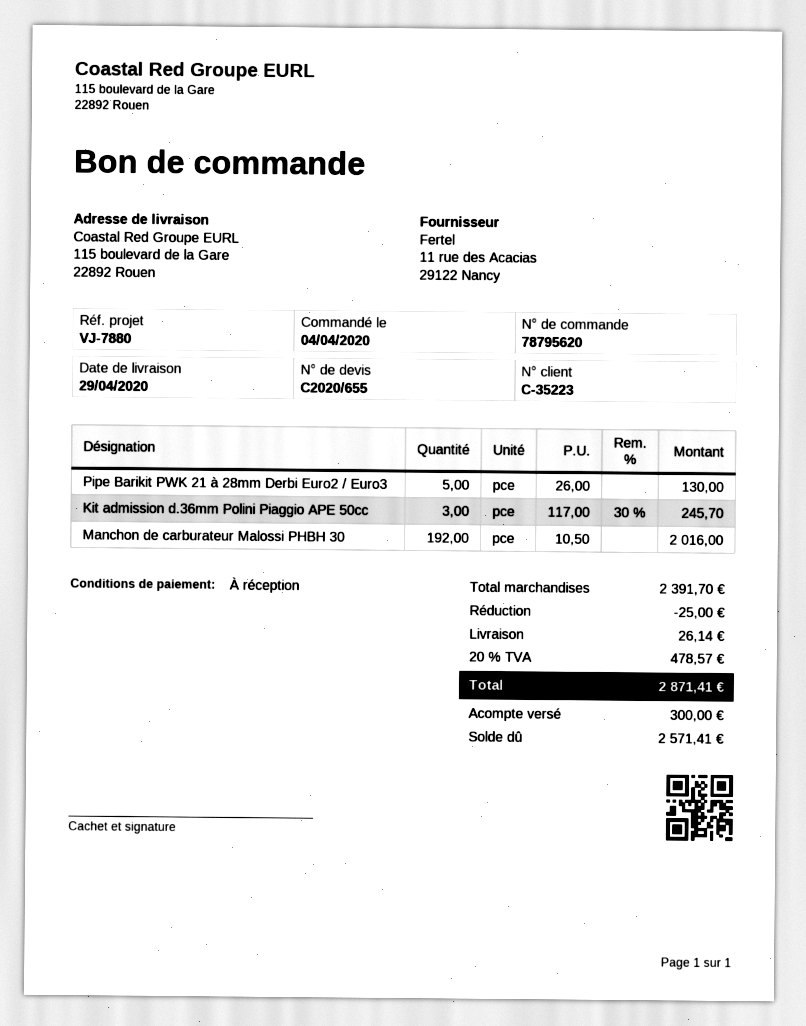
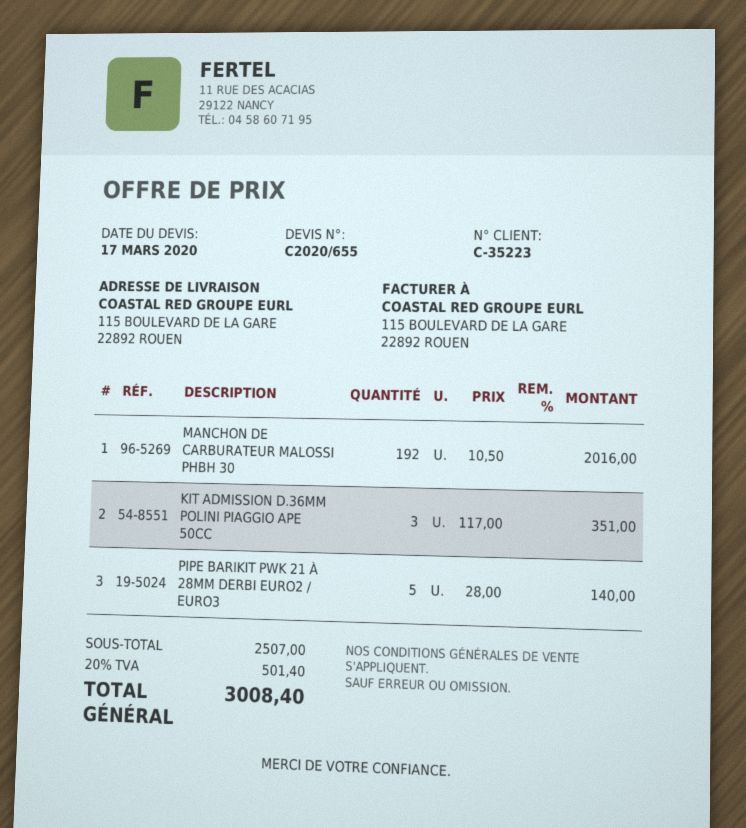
Pipe Barikit PWK 21 à 28mm Derbi Euro2 / Euro3: 5 x 26.00 = 130.00 -> 5 x 28.00 = 140.00
Kit admission d.36mm Polini Piaggio APE 50cc: 3 x 117.00 - 30% = 245.70 -> 3 x 117.00 = 351.00
subtotal: 2391.70 -> 2507.00
discount: 25.00 -> none
shipping: 26.14 -> none
tax: 20% = 478.57 -> 20% = 501.40
total: 2871.41 -> 3008.40

